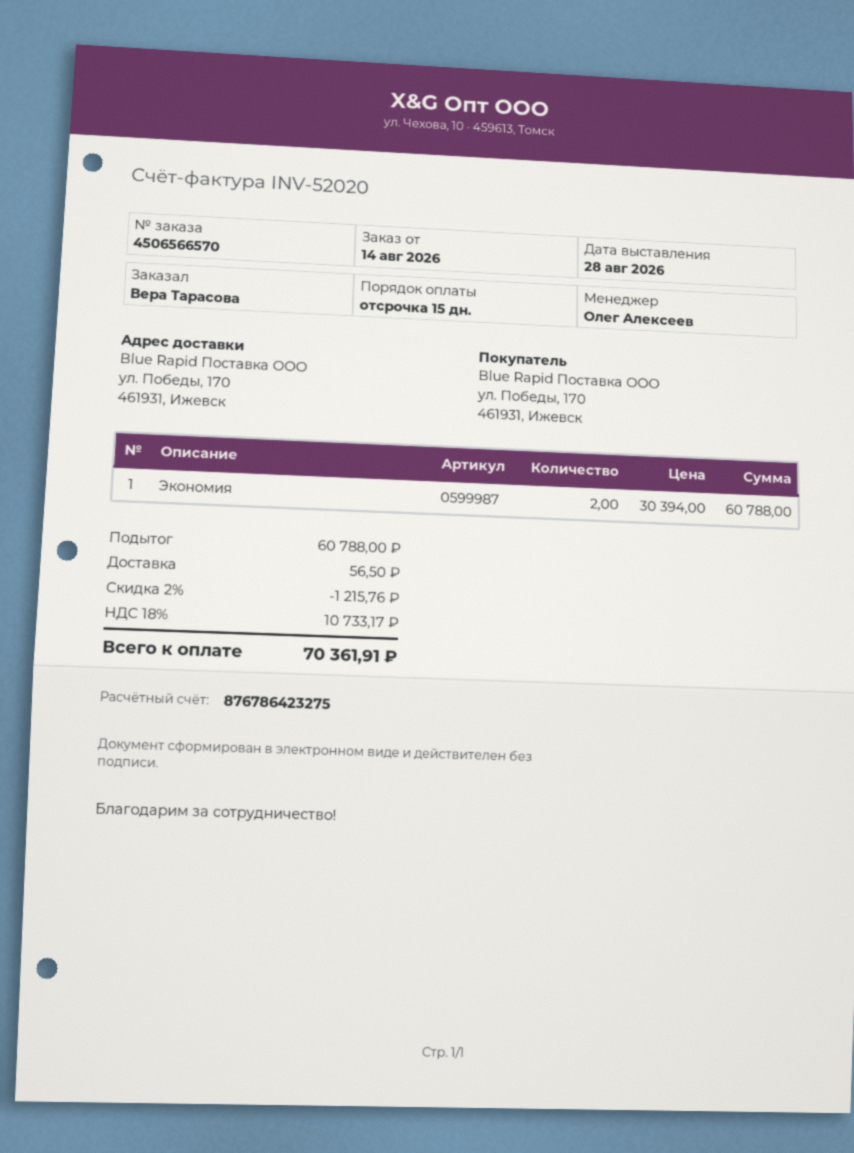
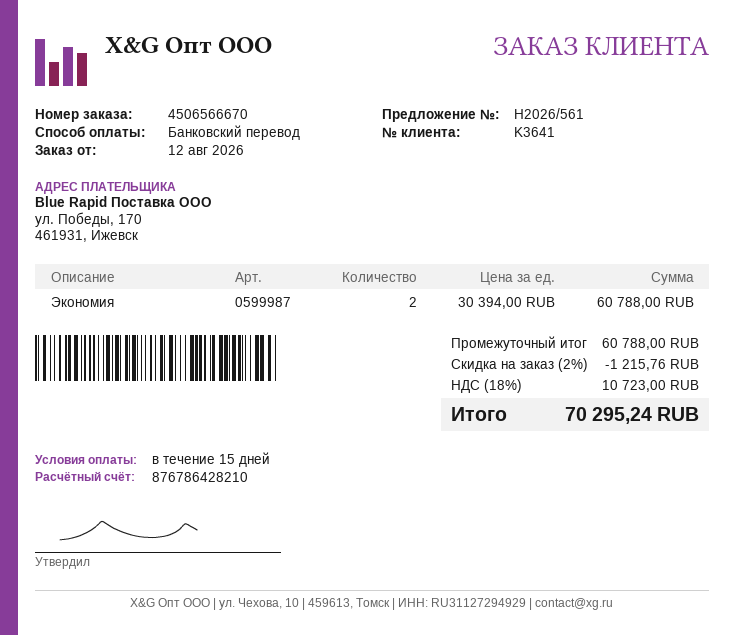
order number: 4506566570 -> 4506566670
order date: 2026-08-14 -> 2026-08-12
bank account: 876786423275 -> 876786428210
shipping: 56.50 -> none
tax: 18% = 10733.17 -> 18% = 10723.00
total: 70361.91 -> 70295.24

